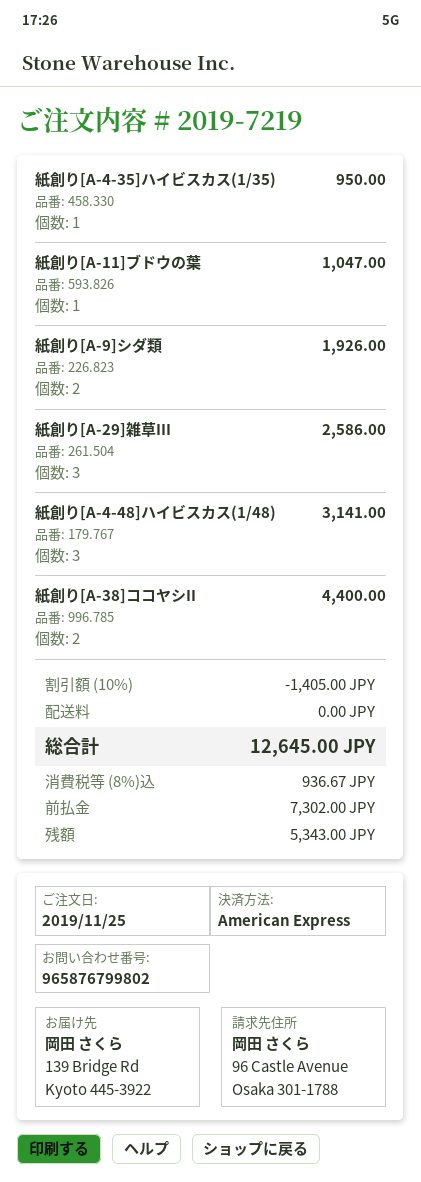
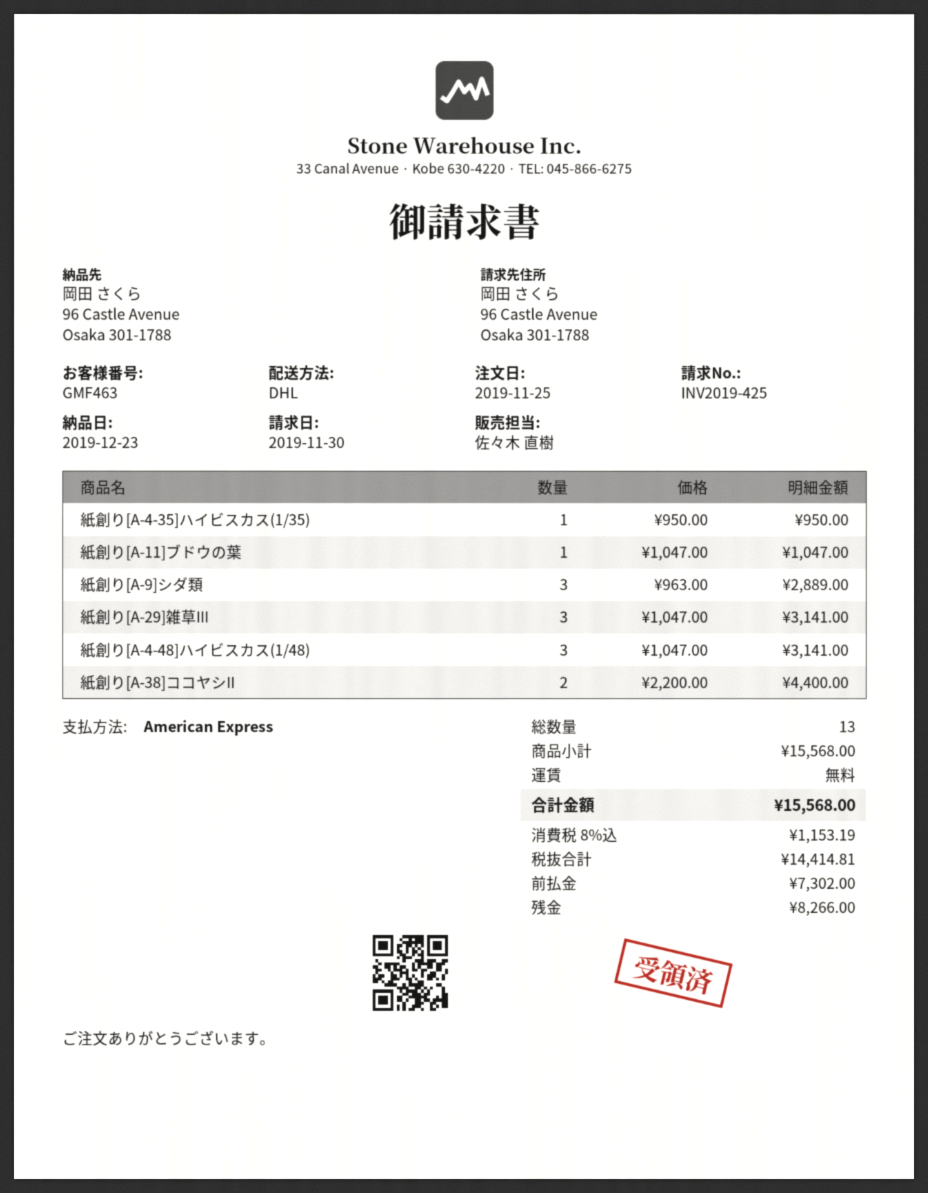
ship to: 139 Bridge Rd, Kyoto 445-3922 -> 96 Castle Avenue, Osaka 301-1788
紙創り[A-9]シダ類: 2 for 1926.00 -> 3 for 2889.00
紙創り[A-29]雑草III: 3 for 2586.00 -> 3 for 3141.00
discount: 10% = 1405.00 -> none
tax: 8% = 936.67 -> 8% = 1153.19
total: 12645.00 -> 15568.00
balance: 5343.00 -> 8266.00

